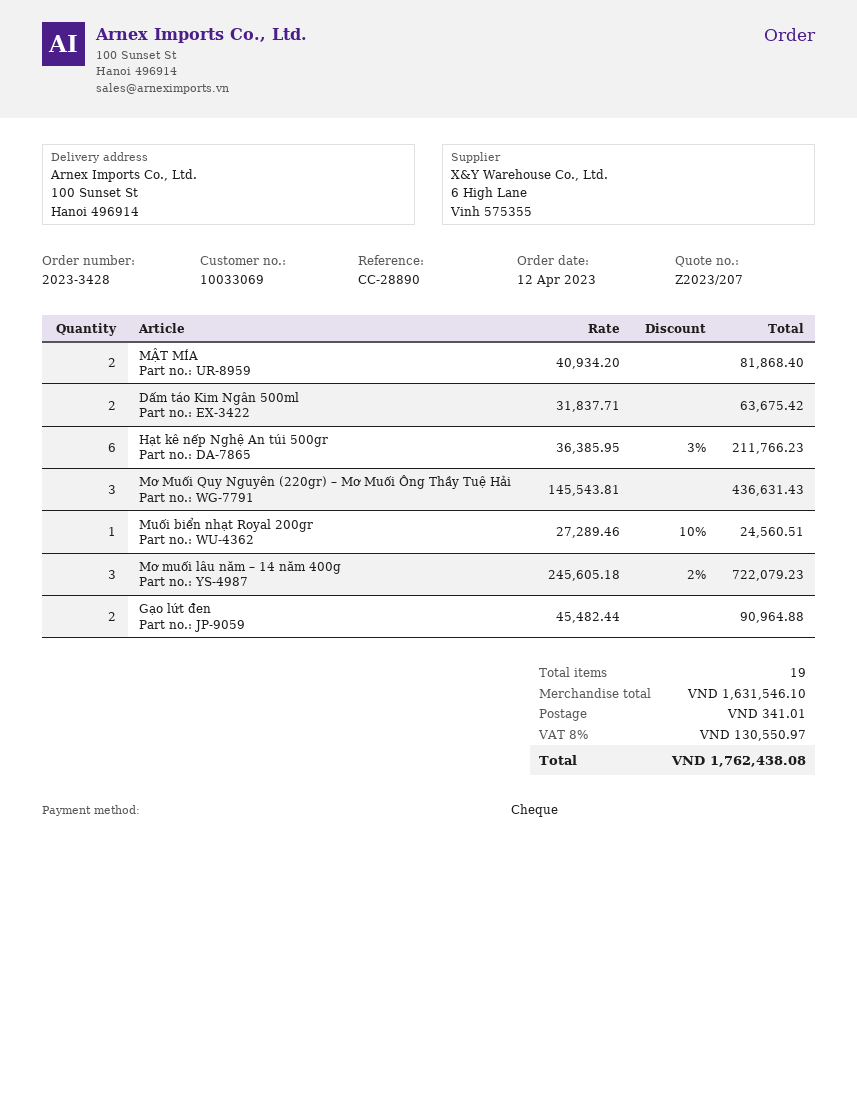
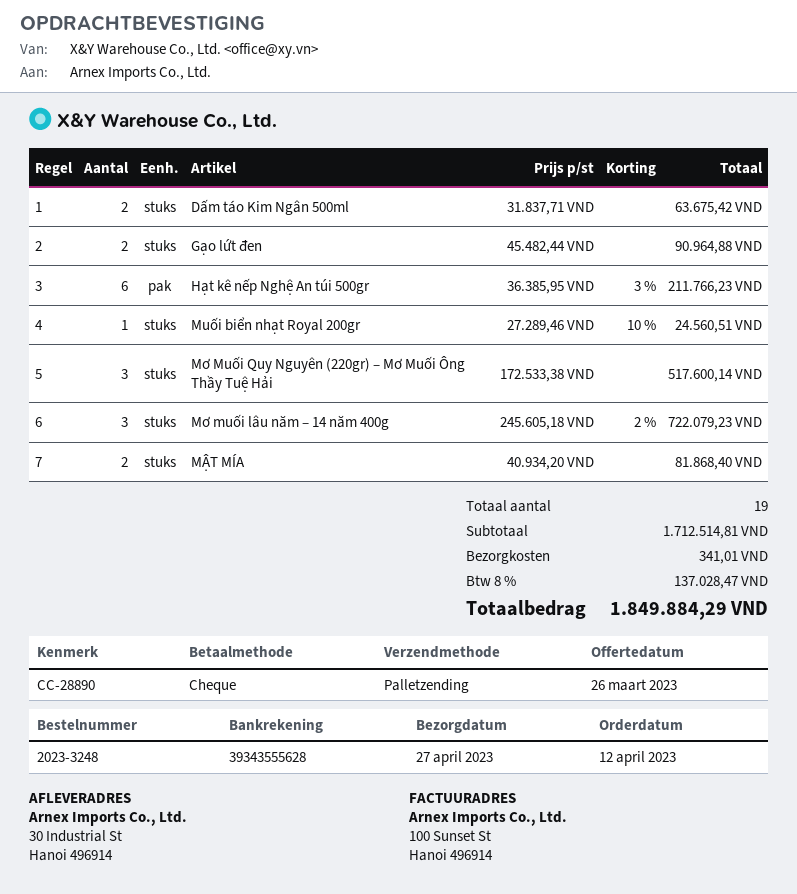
order number: 2023-3428 -> 2023-3248
ship to: 100 Sunset St, Hanoi 496914 -> 30 Industrial St, Hanoi 496914
Mơ Muối Quy Nguyên (220gr) – Mơ Muối Ông Thầy Tuệ Hải: 3 x 145543.81 = 436631.43 -> 3 x 172533.38 = 517600.14
subtotal: 1631546.10 -> 1712514.81
tax: 8% = 130550.97 -> 8% = 137028.47
total: 1762438.08 -> 1849884.29

